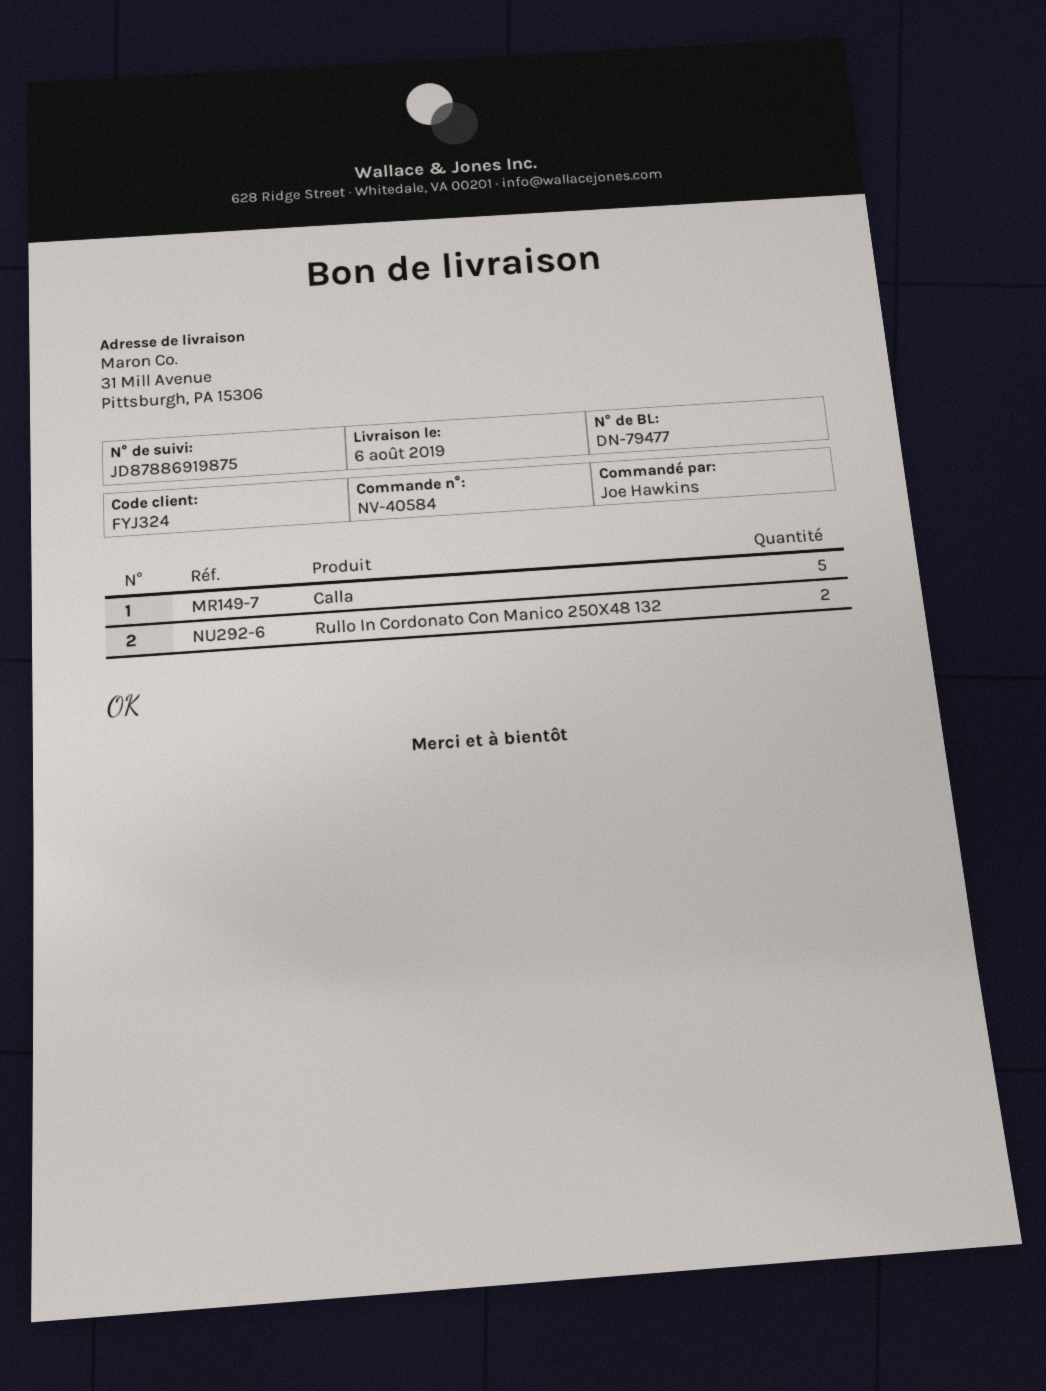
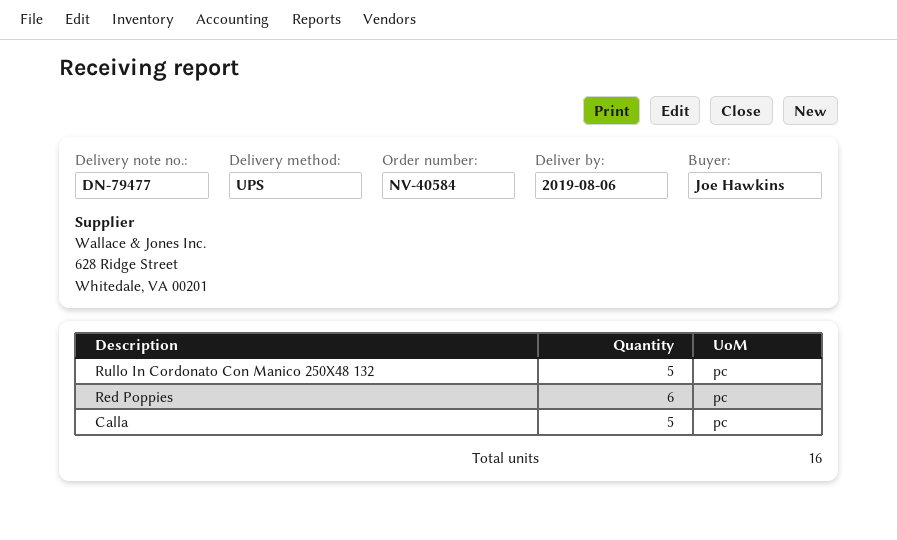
Rullo In Cordonato Con Manico 250X48 132: 2 -> 5
Red Poppies: none -> 6

